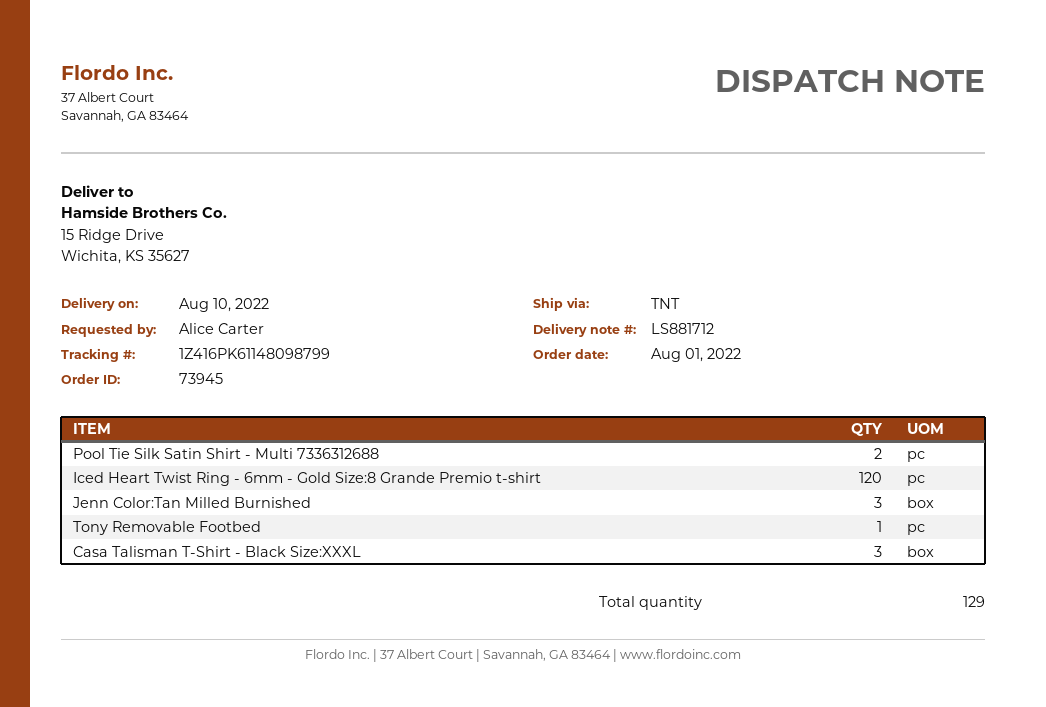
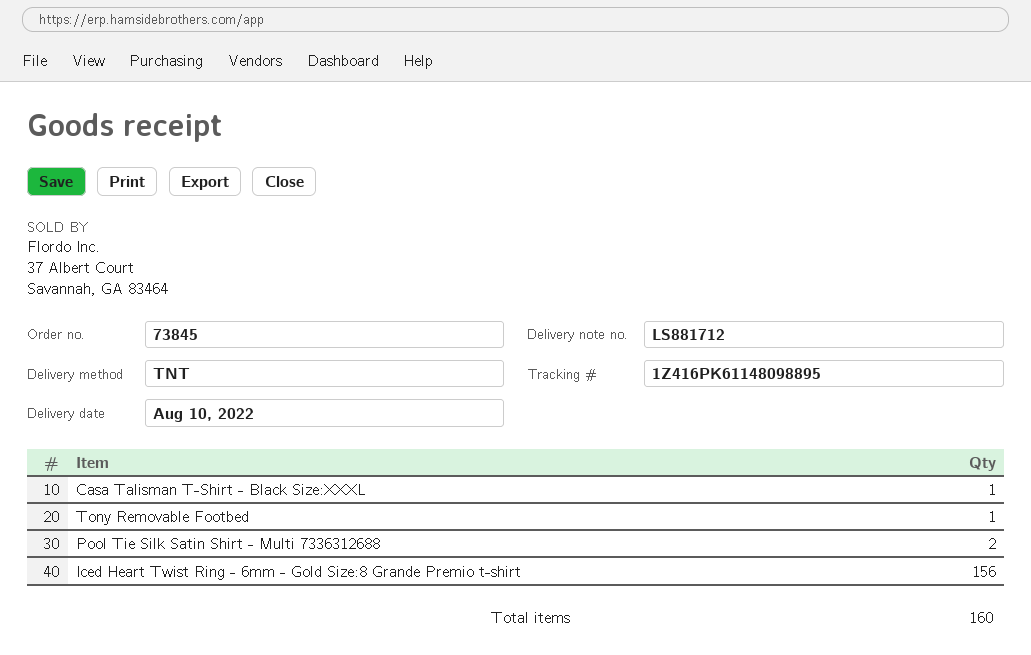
order number: 73945 -> 73845
tracking number: 1Z416PK61148098799 -> 1Z416PK61148098895
Iced Heart Twist Ring - 6mm - Gold Size:8 Grande Premio t-shirt: 120 -> 156
Jenn Color:Tan Milled Burnished: 3 -> none
Casa Talisman T-Shirt - Black Size:XXXL: 3 -> 1
total quantity: 129 -> 160

